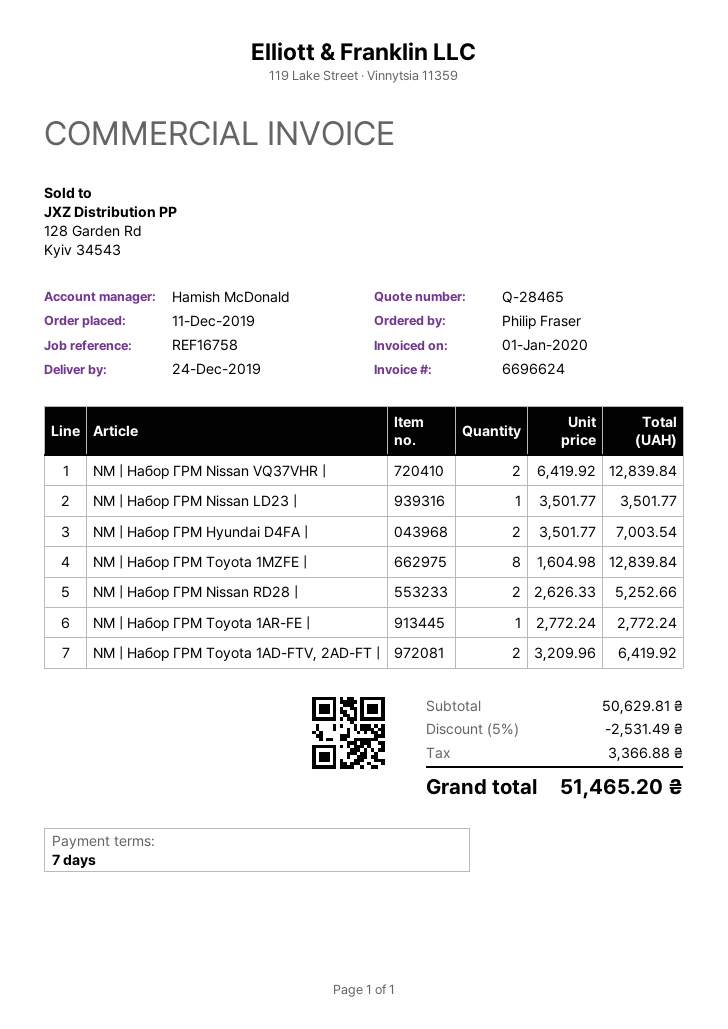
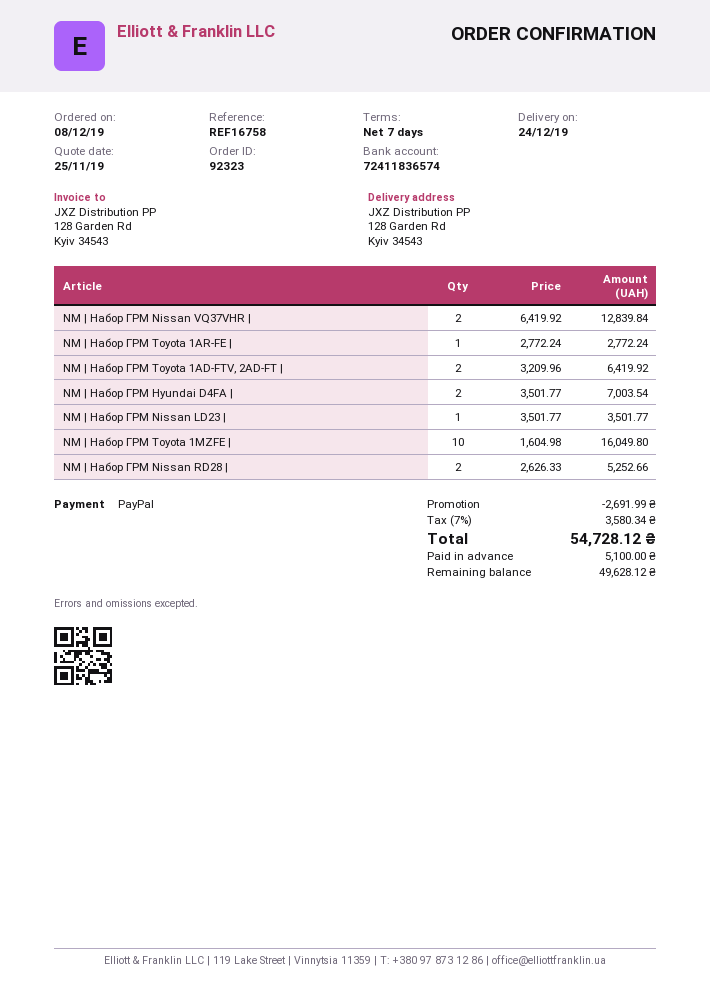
order date: 2019-12-11 -> 2019-12-08
NM | Набор ГРМ Toyota 1MZFE |: 8 x 1604.98 = 12839.84 -> 10 x 1604.98 = 16049.80
discount: 2531.49 -> 2691.99
tax: 3366.88 -> 3580.34
total: 51465.20 -> 54728.12

